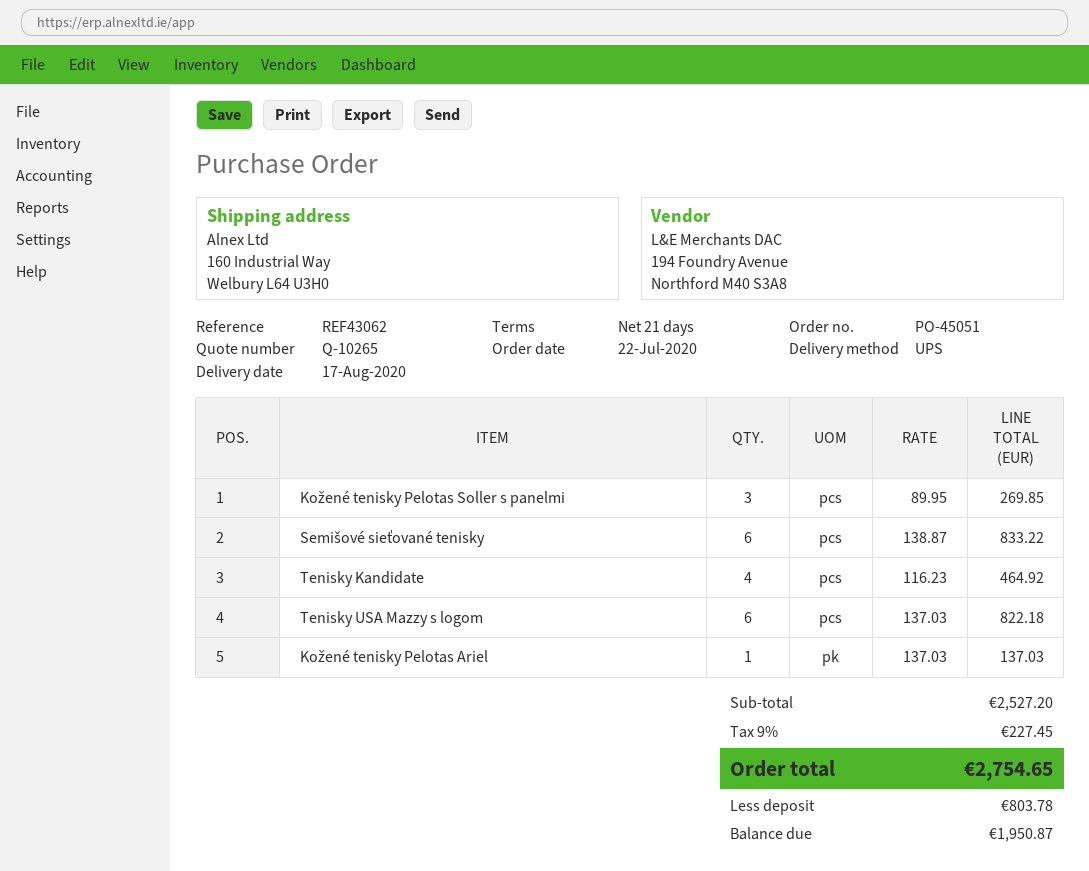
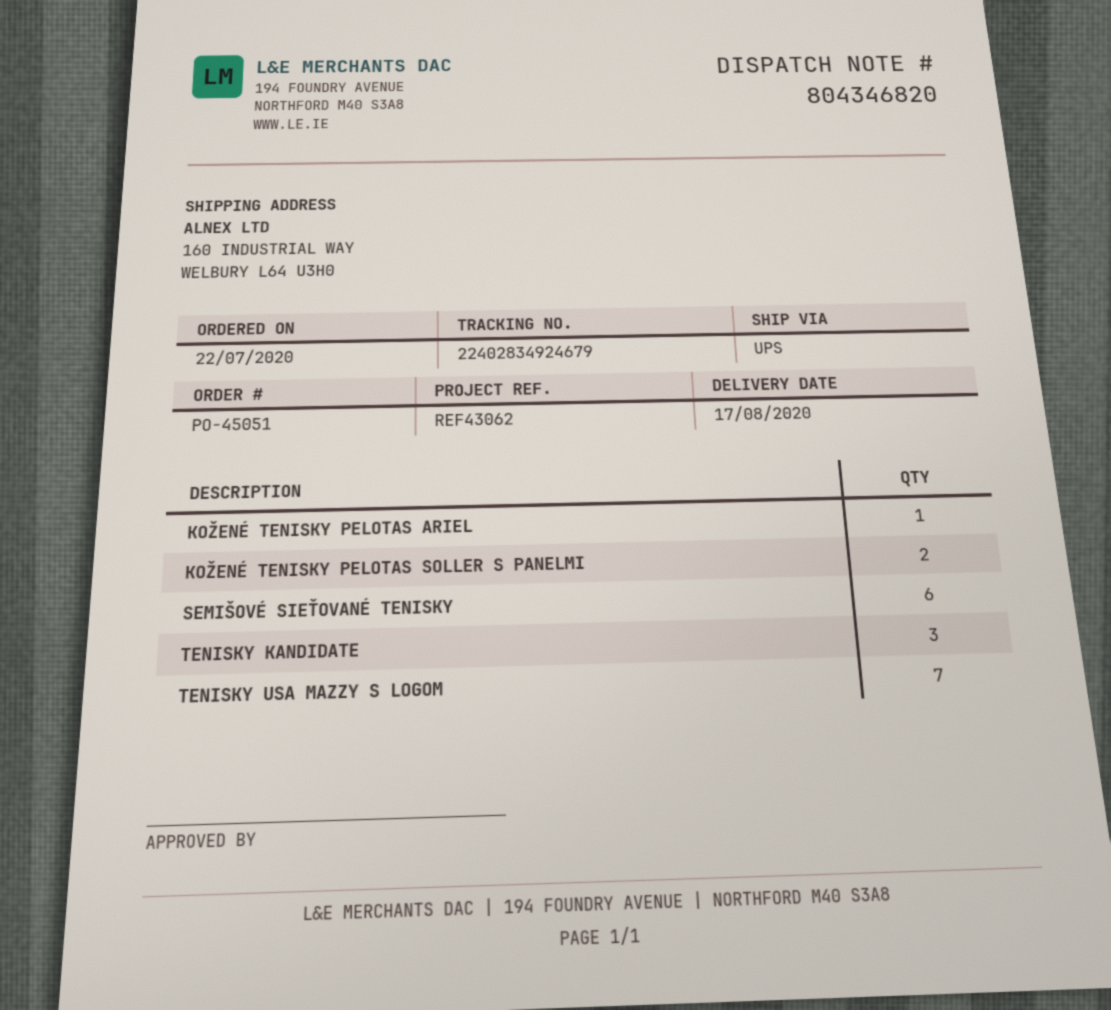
Kožené tenisky Pelotas Soller s panelmi: 3 -> 2
Tenisky Kandidate: 4 -> 3
Tenisky USA Mazzy s logom: 6 -> 7

